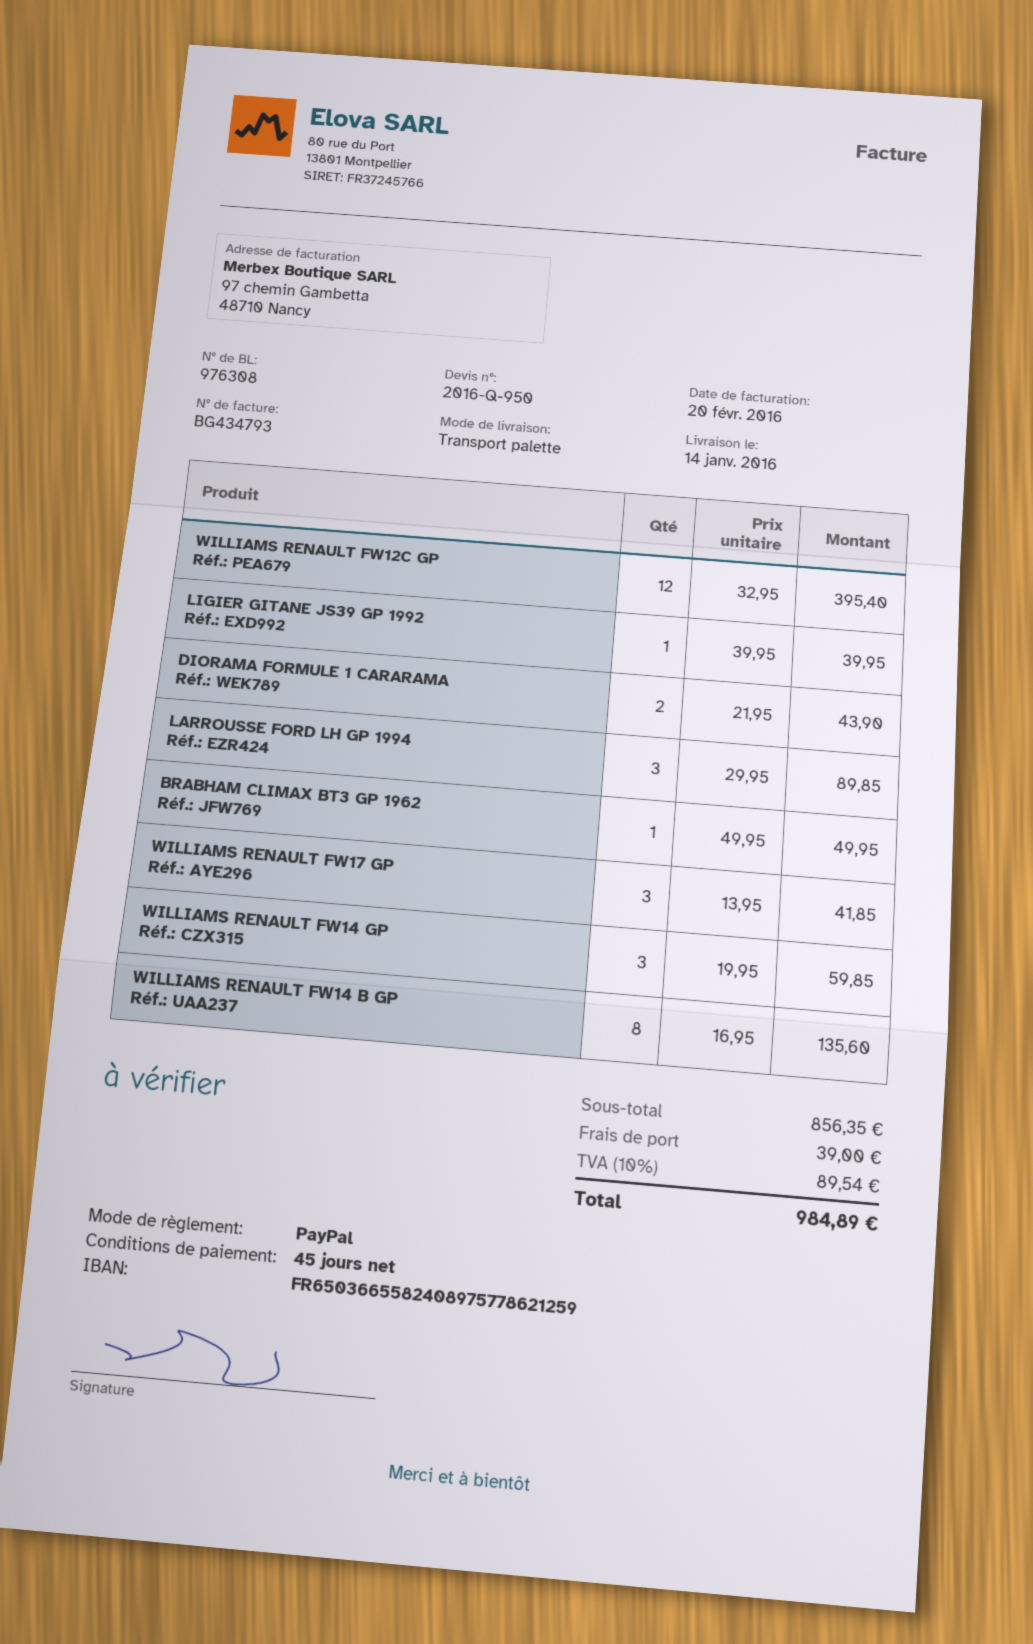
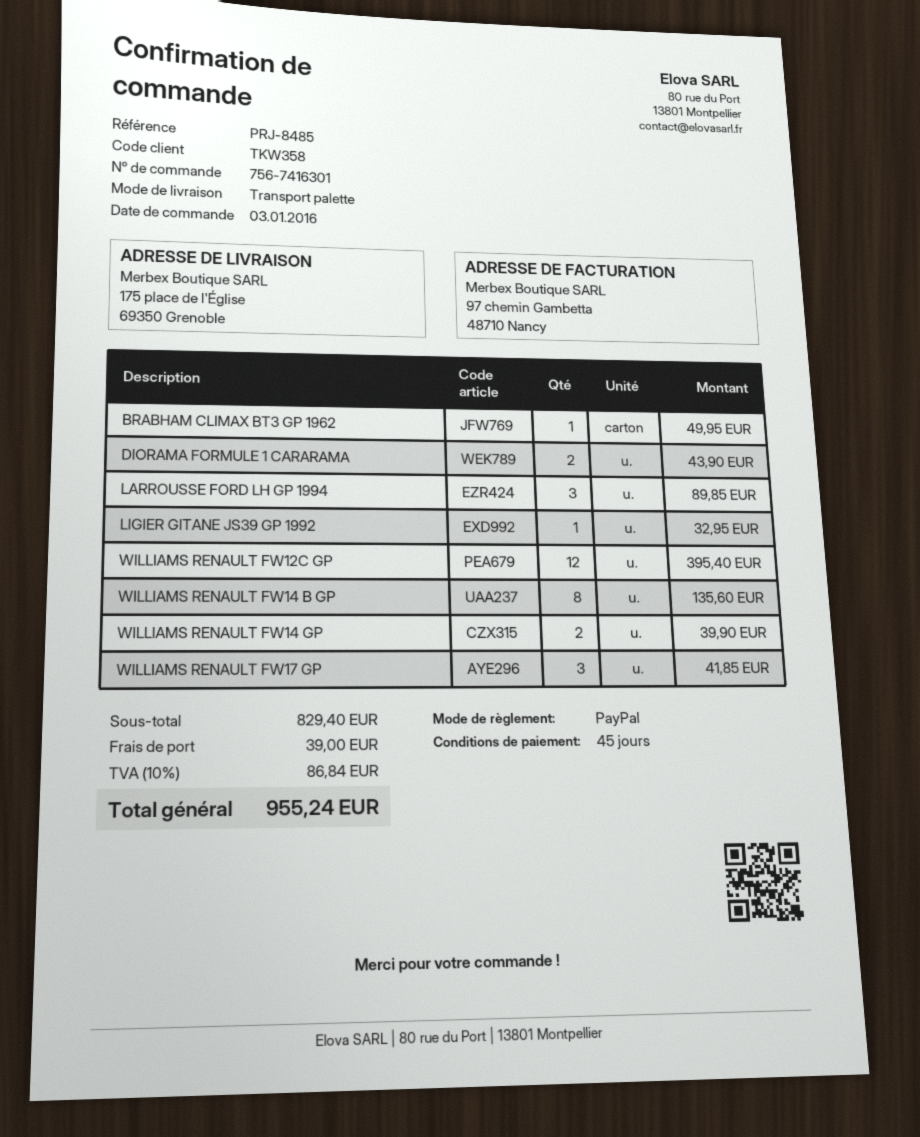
LIGIER GITANE JS39 GP 1992: 1 for 39.95 -> 1 for 32.95
WILLIAMS RENAULT FW14 GP: 3 for 59.85 -> 2 for 39.90
subtotal: 856.35 -> 829.40
tax: 10% = 89.54 -> 10% = 86.84
total: 984.89 -> 955.24

